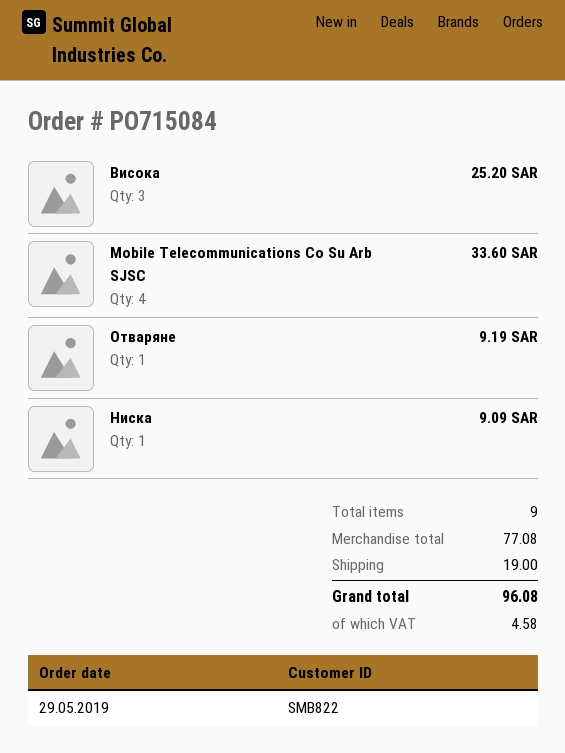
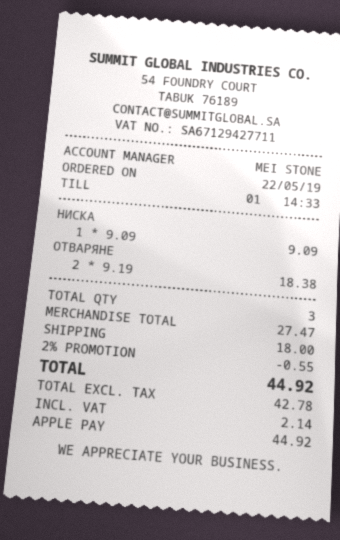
order date: 2019-05-29 -> 2019-05-22
Висока: 3 for 25.20 -> none
Mobile Telecommunications Co Su Arb SJSC: 4 for 33.60 -> none
Отваряне: 1 for 9.19 -> 2 for 18.38
total quantity: 9 -> 3
subtotal: 77.08 -> 27.47
discount: none -> 2% = 0.55
shipping: 19.00 -> 18.00
tax: 4.58 -> 2.14
total: 96.08 -> 44.92

